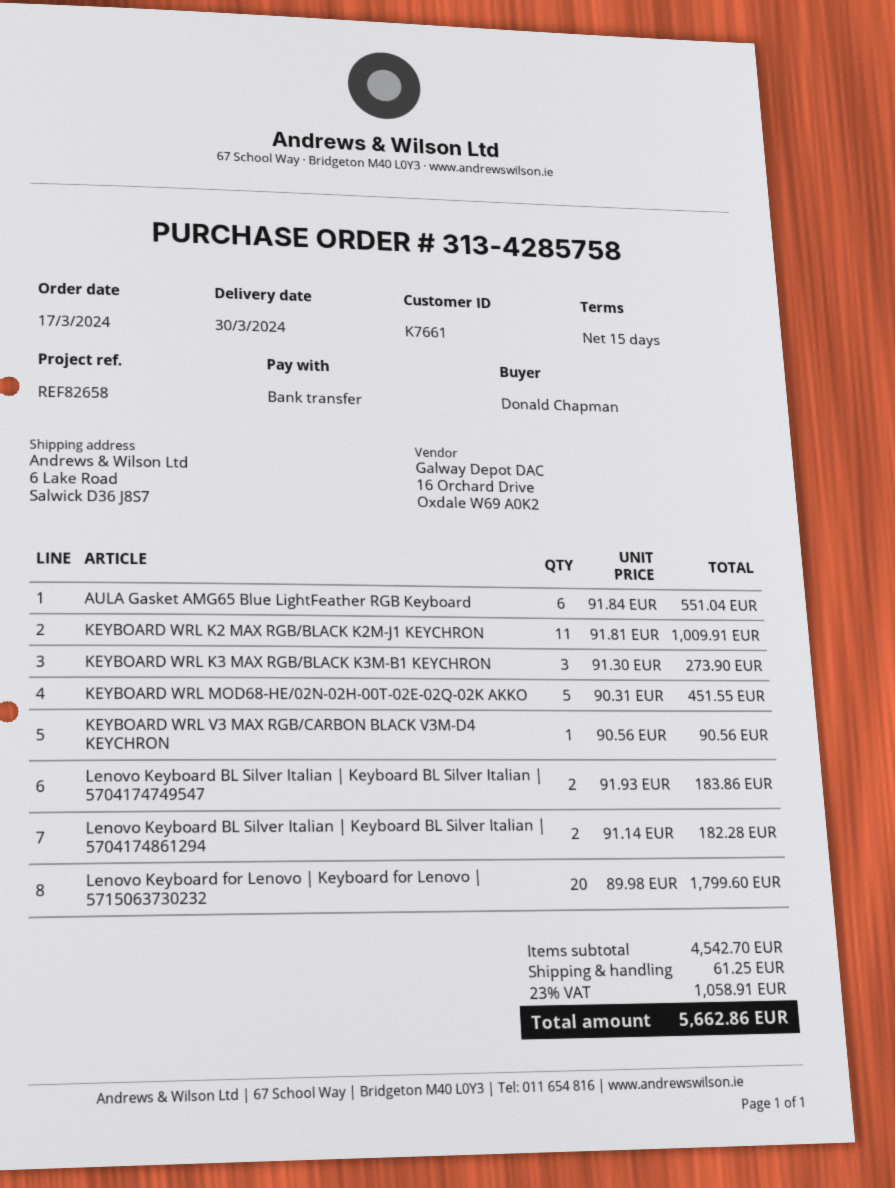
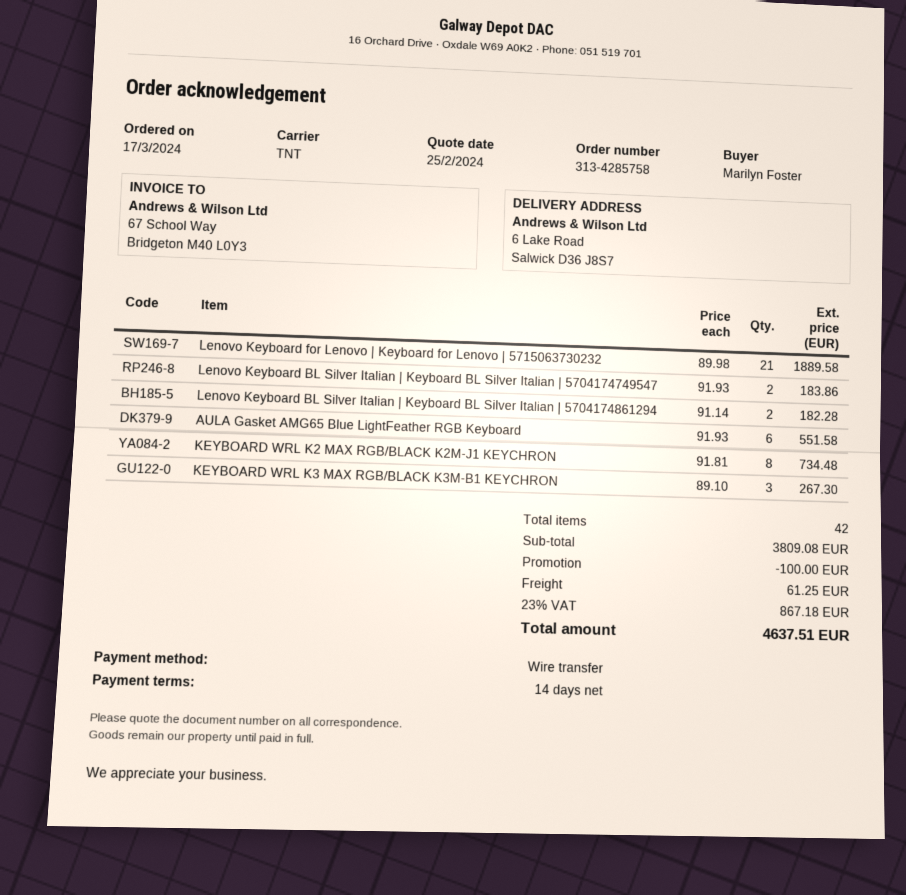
payment terms: 15 days -> 14 days
ordered by: Donald Chapman -> Marilyn Foster
AULA Gasket AMG65 Blue LightFeather RGB Keyboard: 6 x 91.84 = 551.04 -> 6 x 91.93 = 551.58
KEYBOARD WRL K2 MAX RGB/BLACK K2M-J1 KEYCHRON: 11 x 91.81 = 1009.91 -> 8 x 91.81 = 734.48
KEYBOARD WRL K3 MAX RGB/BLACK K3M-B1 KEYCHRON: 3 x 91.30 = 273.90 -> 3 x 89.10 = 267.30
KEYBOARD WRL MOD68-HE/02N-02H-00T-02E-02Q-02K AKKO: 5 x 90.31 = 451.55 -> none
KEYBOARD WRL V3 MAX RGB/CARBON BLACK V3M-D4 KEYCHRON: 1 x 90.56 = 90.56 -> none
Lenovo Keyboard for Lenovo | Keyboard for Lenovo | 5715063730232: 20 x 89.98 = 1799.60 -> 21 x 89.98 = 1889.58
subtotal: 4542.70 -> 3809.08
discount: none -> 100.00
tax: 23% = 1058.91 -> 23% = 867.18
total: 5662.86 -> 4637.51

